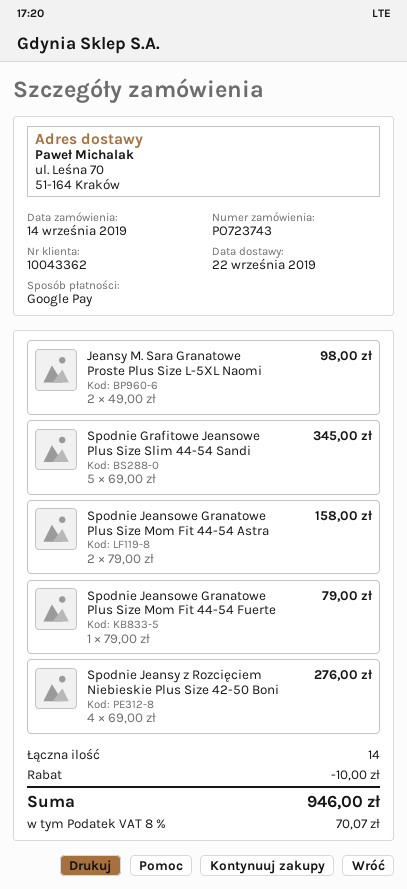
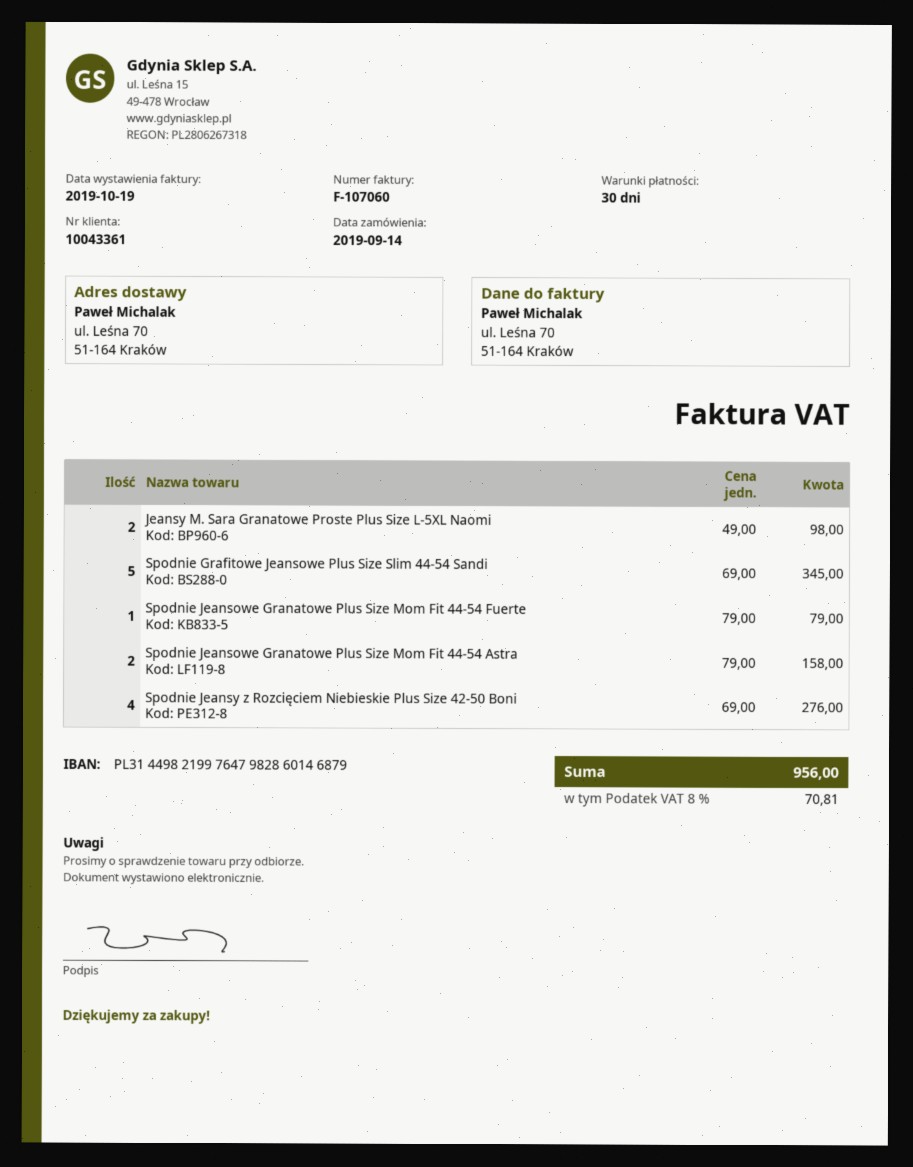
customer number: 10043362 -> 10043361
discount: 10.00 -> none
tax: 8% = 70.07 -> 8% = 70.81
total: 946.00 -> 956.00

